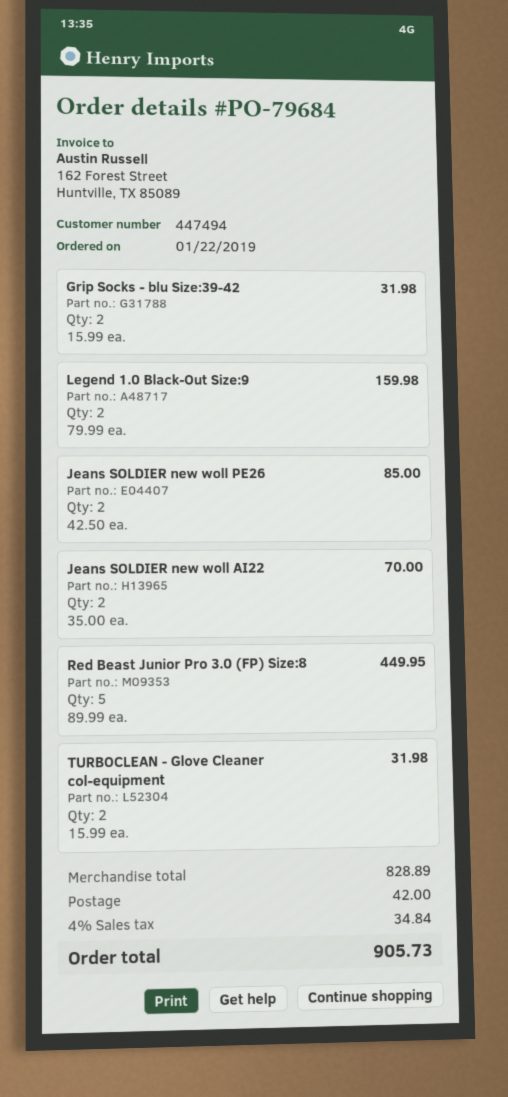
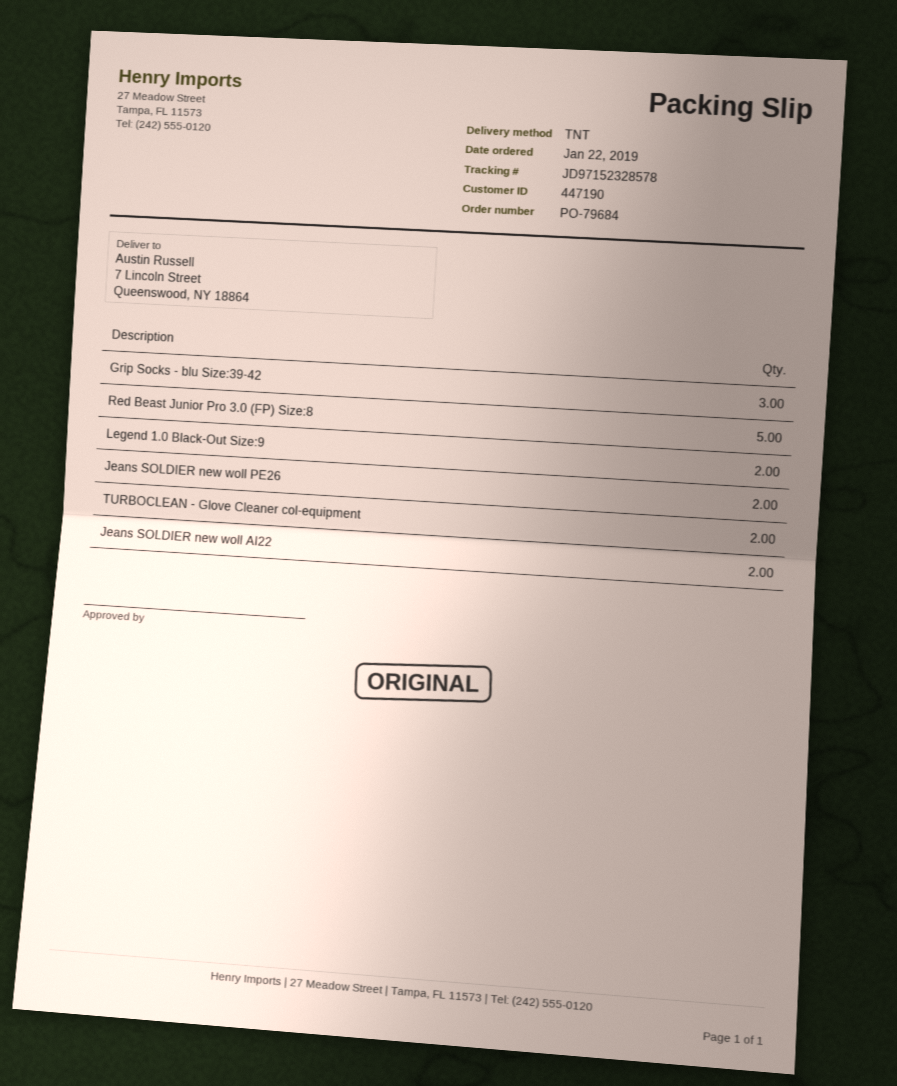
customer number: 447494 -> 447190
Grip Socks - blu Size:39-42: 2 -> 3

